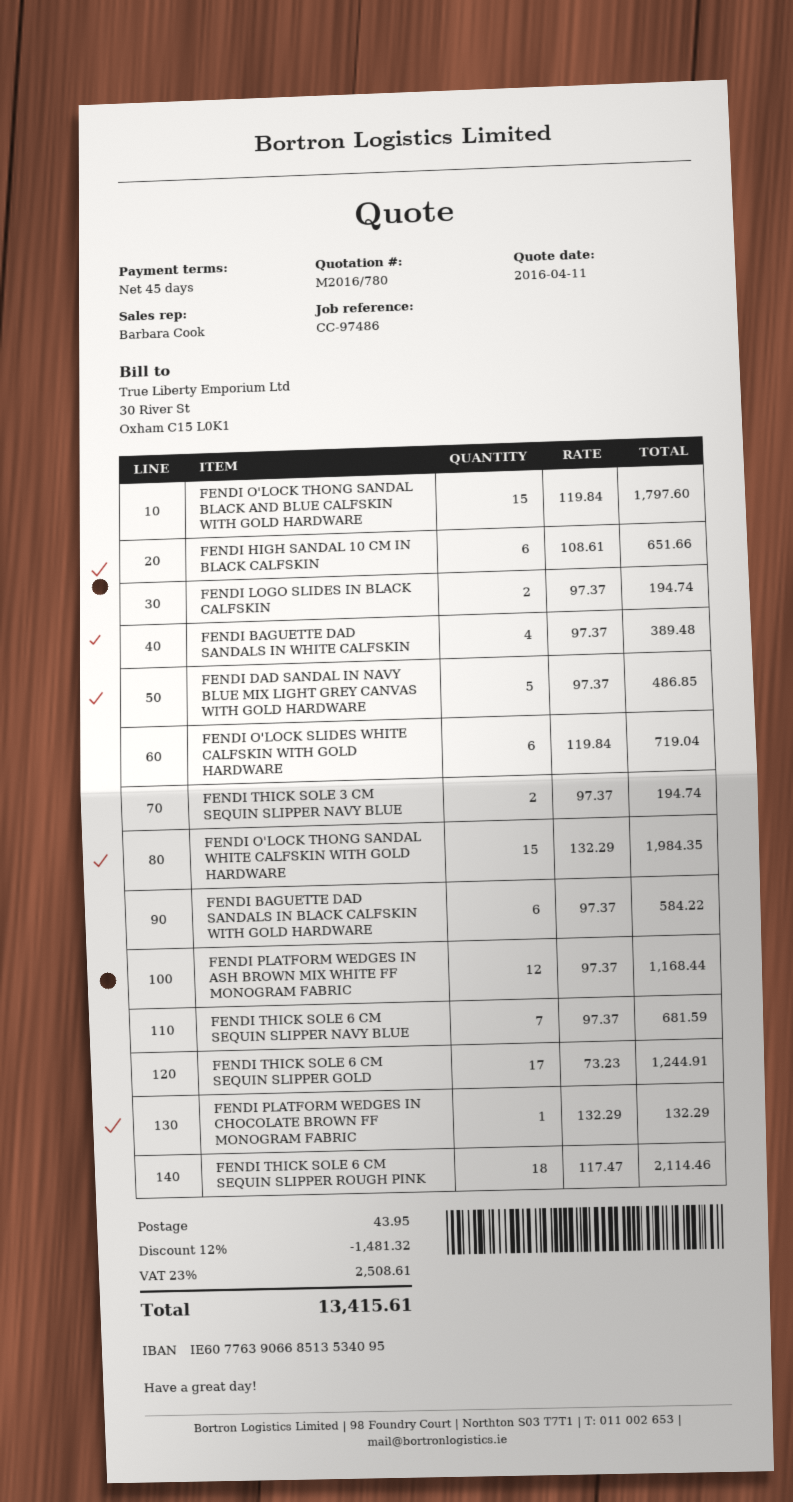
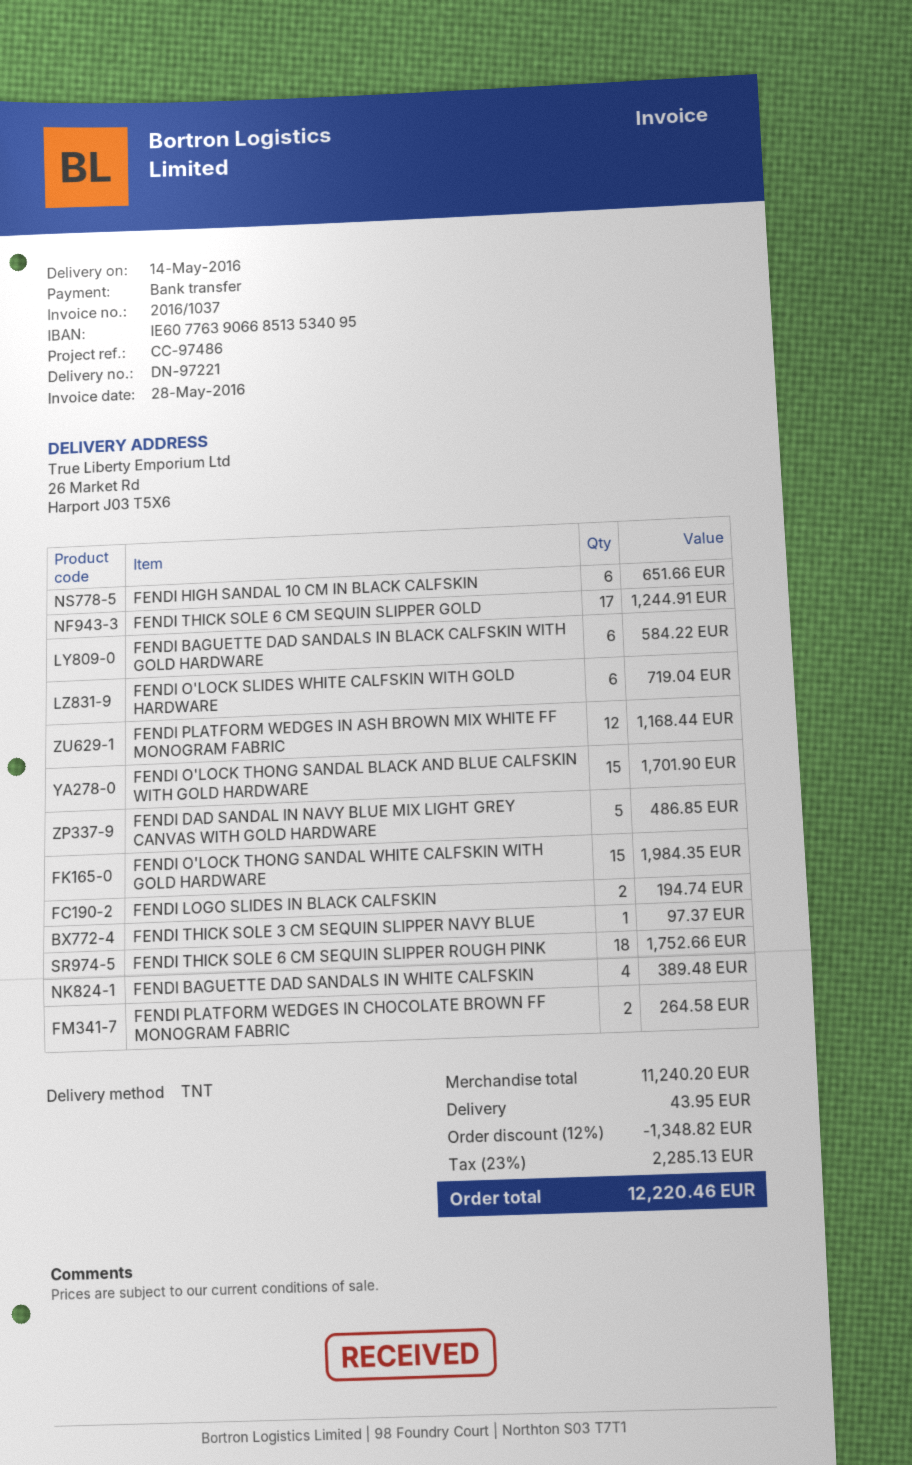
FENDI O'LOCK THONG SANDAL BLACK AND BLUE CALFSKIN WITH GOLD HARDWARE: 15 for 1797.60 -> 15 for 1701.90
FENDI THICK SOLE 3 CM SEQUIN SLIPPER NAVY BLUE: 2 for 194.74 -> 1 for 97.37
FENDI THICK SOLE 6 CM SEQUIN SLIPPER NAVY BLUE: 7 for 681.59 -> none
FENDI PLATFORM WEDGES IN CHOCOLATE BROWN FF MONOGRAM FABRIC: 1 for 132.29 -> 2 for 264.58
FENDI THICK SOLE 6 CM SEQUIN SLIPPER ROUGH PINK: 18 for 2114.46 -> 18 for 1752.66
discount: 12% = 1481.32 -> 12% = 1348.82
tax: 23% = 2508.61 -> 23% = 2285.13
total: 13415.61 -> 12220.46

